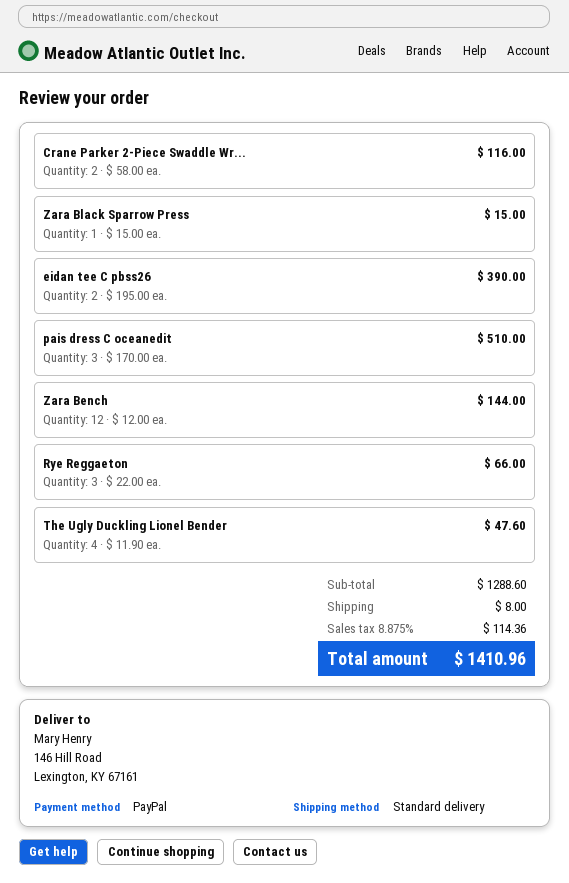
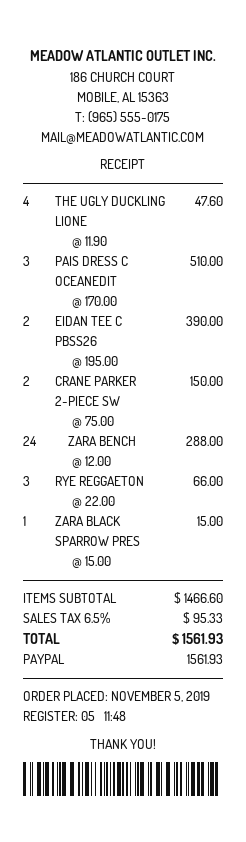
Crane Parker 2-Piece Swaddle Wr...: 2 x 58.00 = 116.00 -> 2 x 75.00 = 150.00
Zara Bench: 12 x 12.00 = 144.00 -> 24 x 12.00 = 288.00
subtotal: 1288.60 -> 1466.60
shipping: 8.00 -> none
tax: 8.875% = 114.36 -> 6.5% = 95.33
total: 1410.96 -> 1561.93

